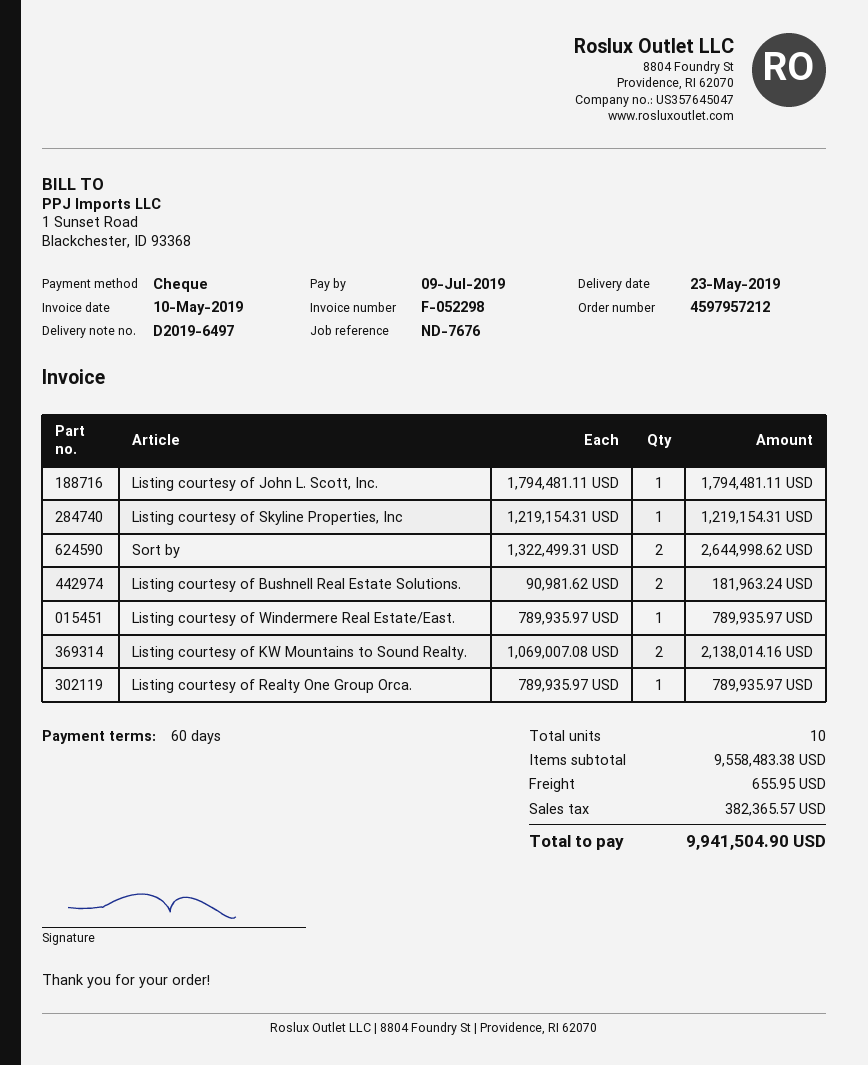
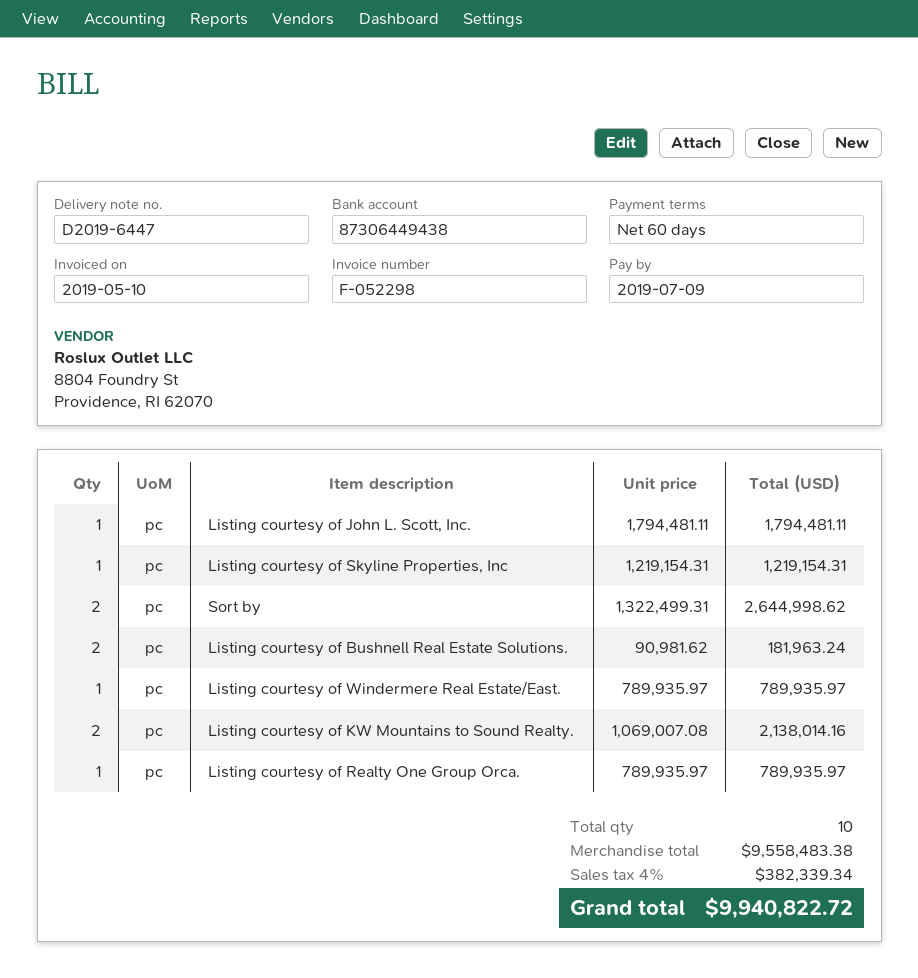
delivery note number: D2019-6497 -> D2019-6447
shipping: 655.95 -> none
tax: 382365.57 -> 382339.34
total: 9941504.90 -> 9940822.72

